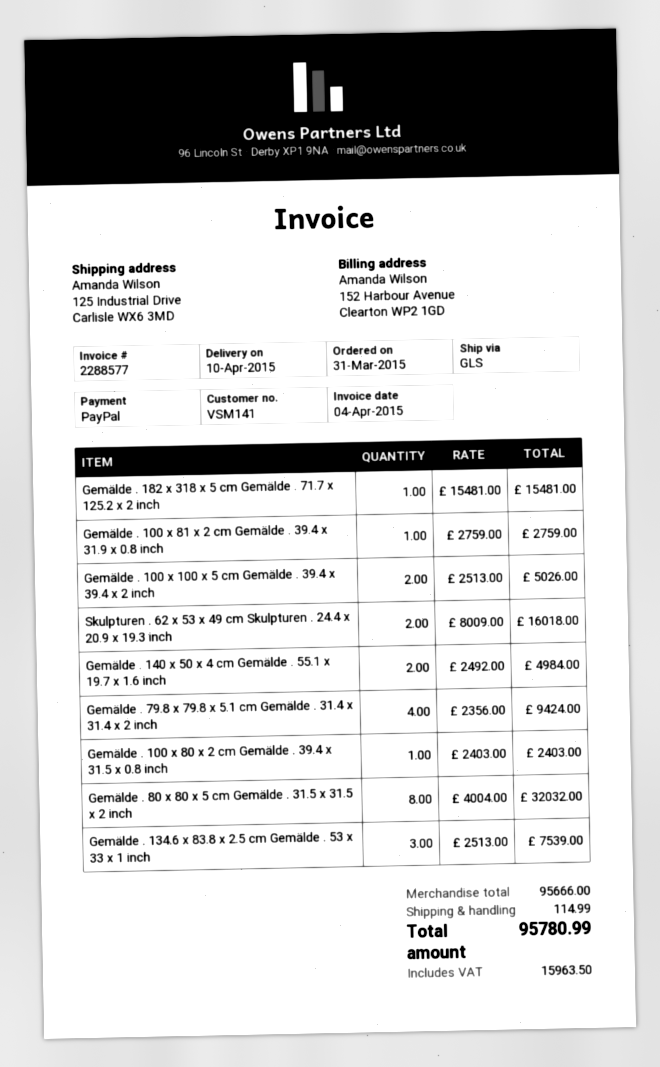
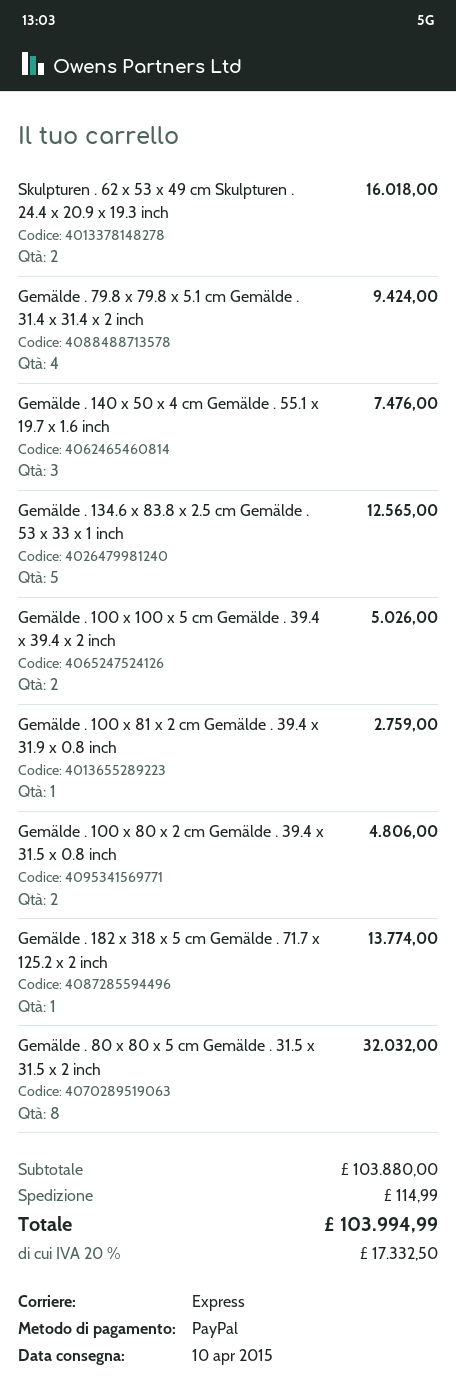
shipping method: GLS -> express
Gemälde . 182 x 318 x 5 cm Gemälde . 71.7 x 125.2 x 2 inch: 1 for 15481.00 -> 1 for 13774.00
Gemälde . 140 x 50 x 4 cm Gemälde . 55.1 x 19.7 x 1.6 inch: 2 for 4984.00 -> 3 for 7476.00
Gemälde . 100 x 80 x 2 cm Gemälde . 39.4 x 31.5 x 0.8 inch: 1 for 2403.00 -> 2 for 4806.00
Gemälde . 134.6 x 83.8 x 2.5 cm Gemälde . 53 x 33 x 1 inch: 3 for 7539.00 -> 5 for 12565.00
subtotal: 95666.00 -> 103880.00
tax: 15963.50 -> 17332.50
total: 95780.99 -> 103994.99

